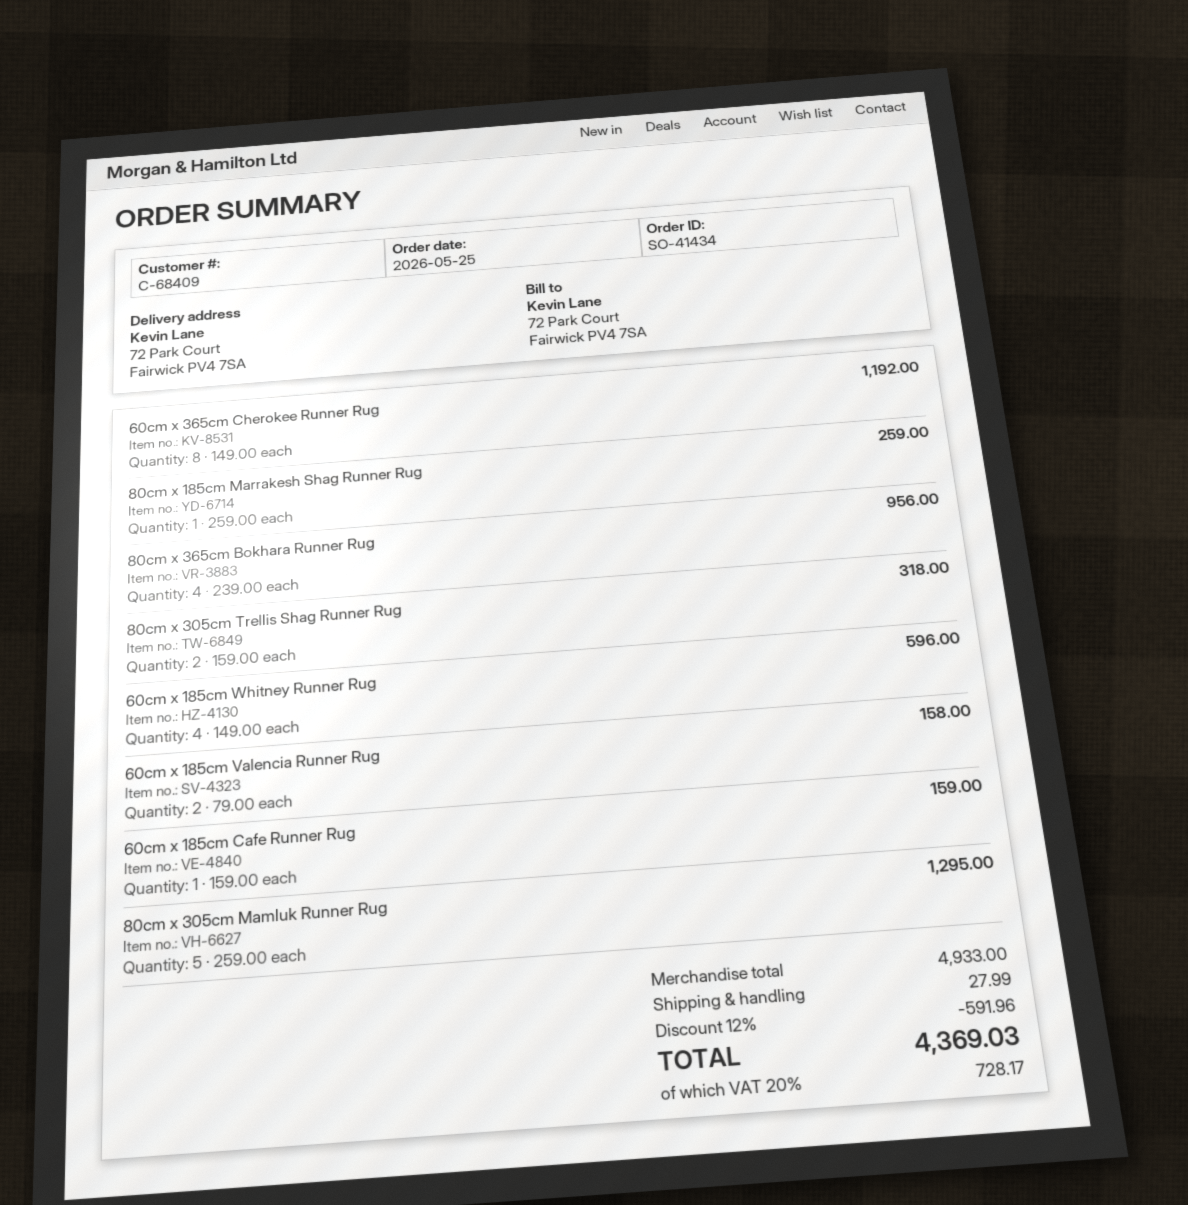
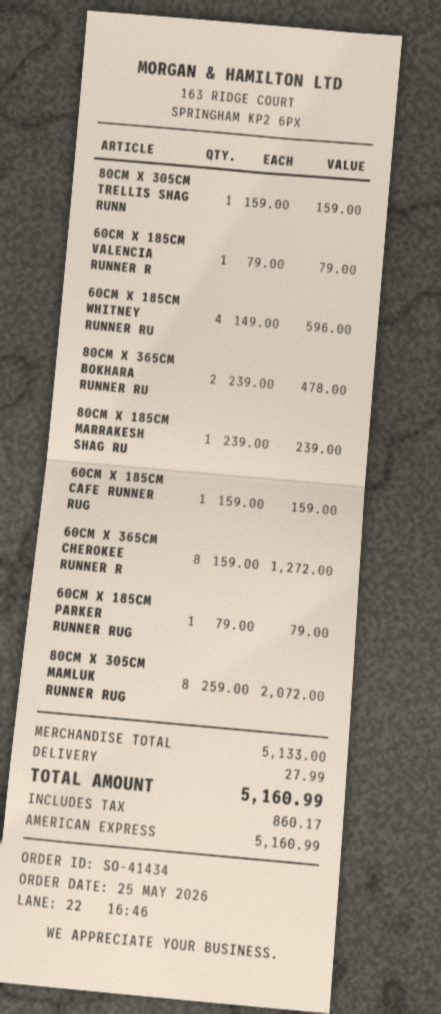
60cm x 365cm Cherokee Runner Rug: 8 x 149.00 = 1192.00 -> 8 x 159.00 = 1272.00
80cm x 185cm Marrakesh Shag Runner Rug: 1 x 259.00 = 259.00 -> 1 x 239.00 = 239.00
80cm x 365cm Bokhara Runner Rug: 4 x 239.00 = 956.00 -> 2 x 239.00 = 478.00
80cm x 305cm Trellis Shag Runner Rug: 2 x 159.00 = 318.00 -> 1 x 159.00 = 159.00
60cm x 185cm Valencia Runner Rug: 2 x 79.00 = 158.00 -> 1 x 79.00 = 79.00
80cm x 305cm Mamluk Runner Rug: 5 x 259.00 = 1295.00 -> 8 x 259.00 = 2072.00
60CM X 185CM PARKER RUNNER RUG: none -> 1 x 79.00 = 79.00
subtotal: 4933.00 -> 5133.00
discount: 12% = 591.96 -> none
tax: 728.17 -> 860.17
total: 4369.03 -> 5160.99

